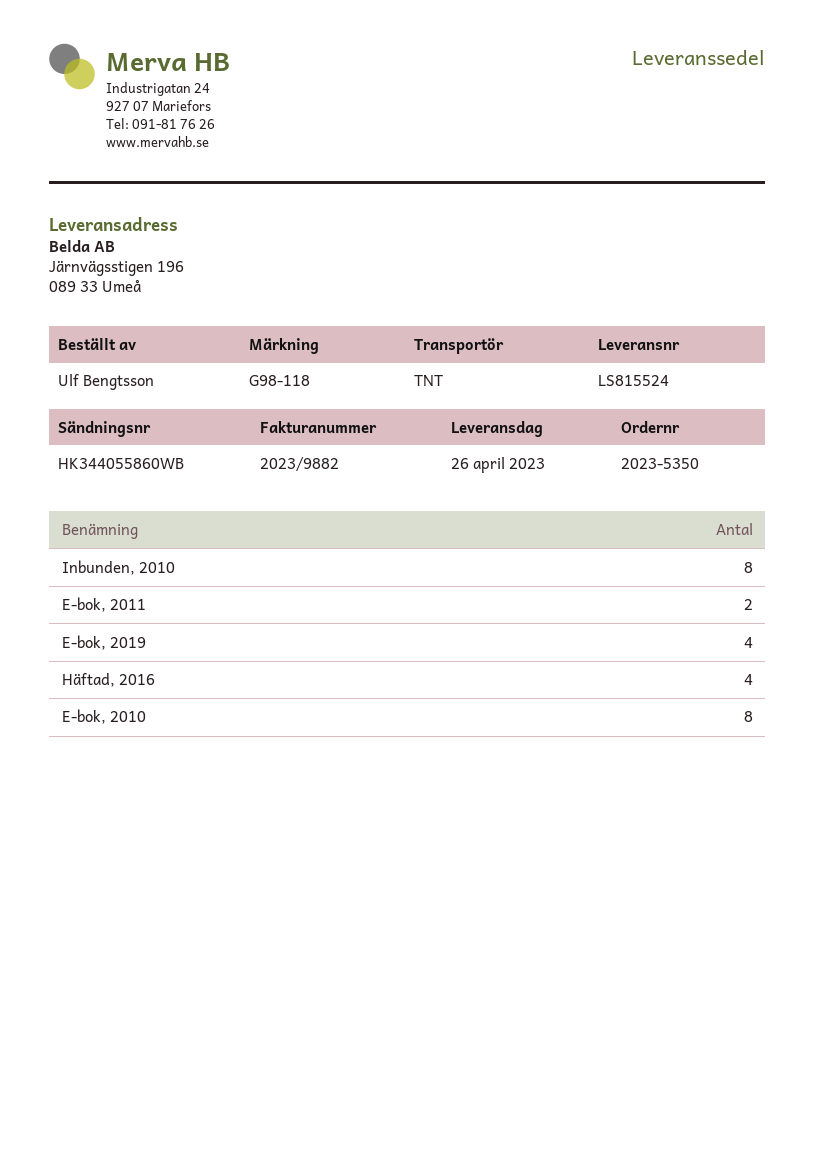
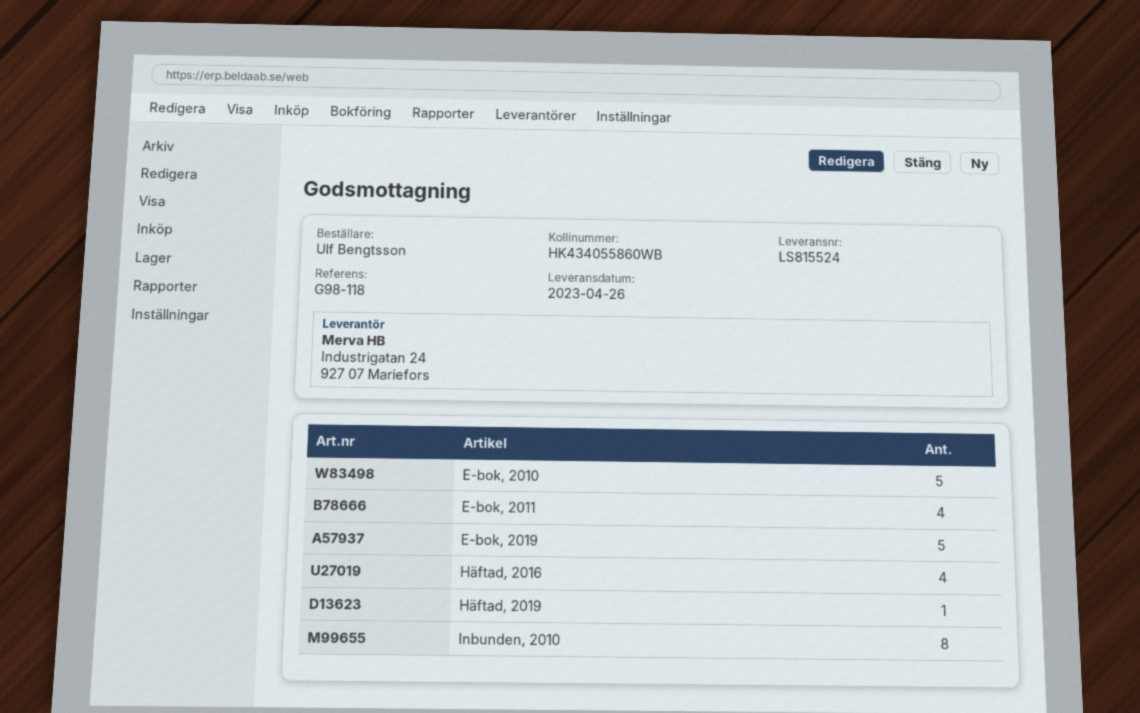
tracking number: HK344055860WB -> HK434055860WB
E-bok, 2011: 2 -> 4
E-bok, 2019: 4 -> 5
E-bok, 2010: 8 -> 5
Häftad, 2019: none -> 1

